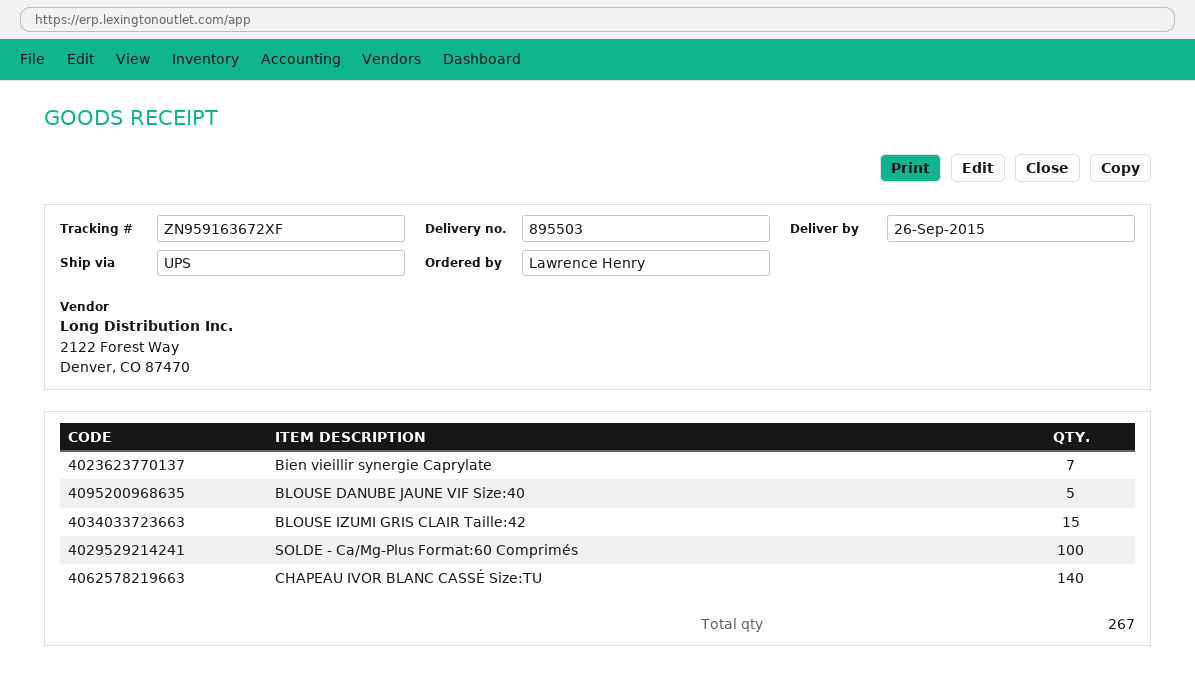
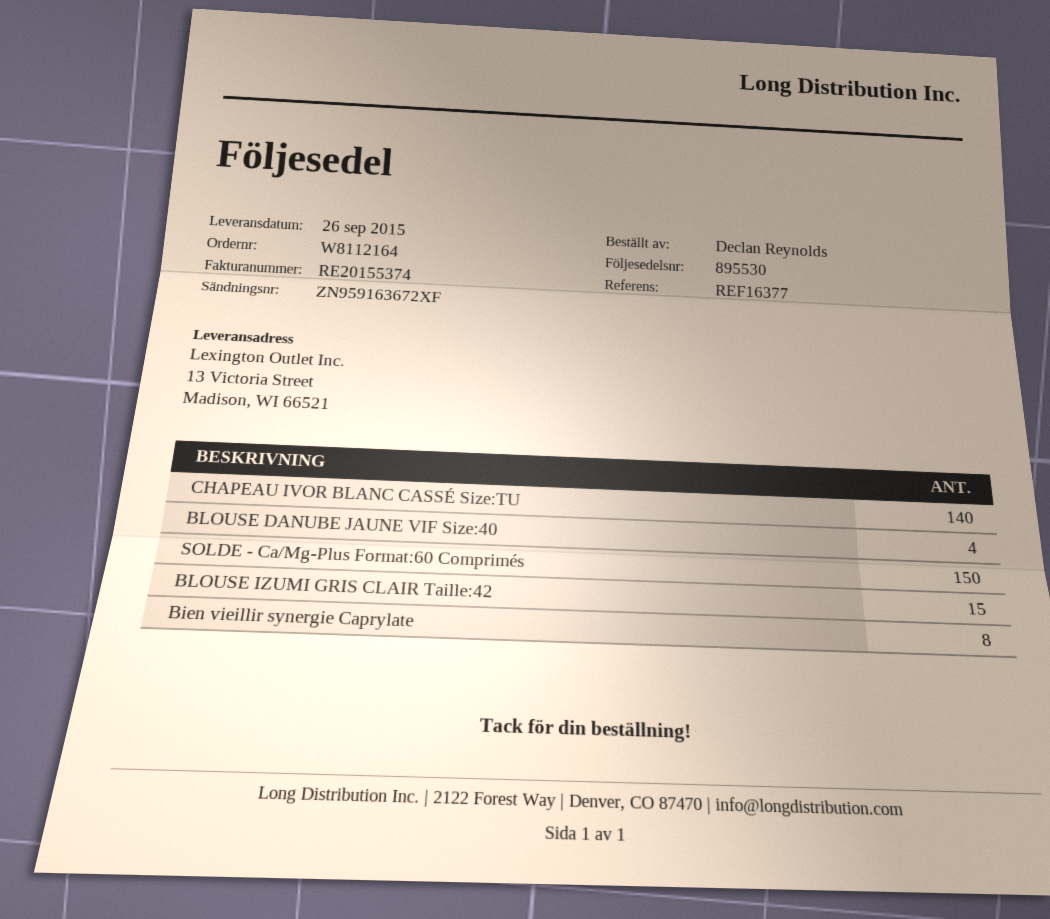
delivery note number: 895503 -> 895530
ordered by: Lawrence Henry -> Declan Reynolds
Bien vieillir synergie Caprylate: 7 -> 8
BLOUSE DANUBE JAUNE VIF Size:40: 5 -> 4
SOLDE - Ca/Mg-Plus Format:60 Comprimés: 100 -> 150

